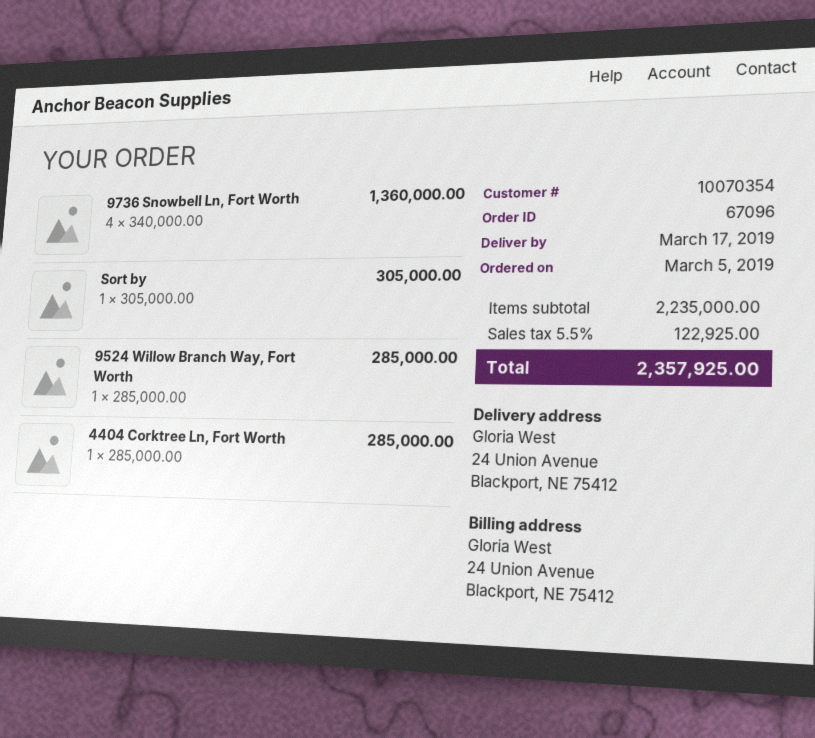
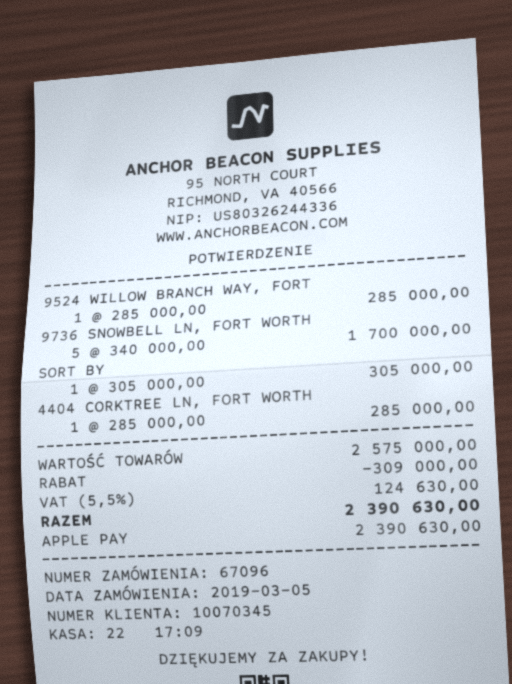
customer number: 10070354 -> 10070345
9736 Snowbell Ln, Fort Worth: 4 x 340000.00 = 1360000.00 -> 5 x 340000.00 = 1700000.00
subtotal: 2235000.00 -> 2575000.00
discount: none -> 309000.00
tax: 5.5% = 122925.00 -> 5.5% = 124630.00
total: 2357925.00 -> 2390630.00

